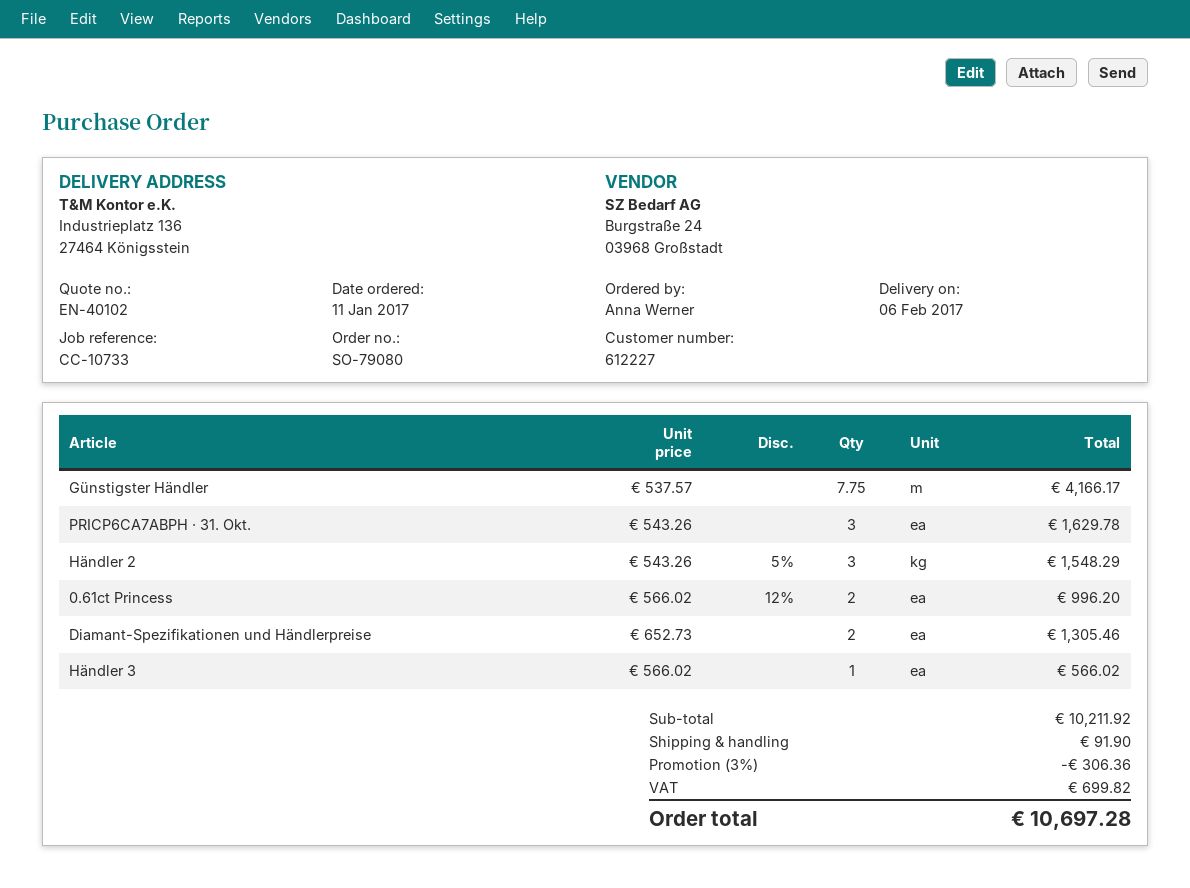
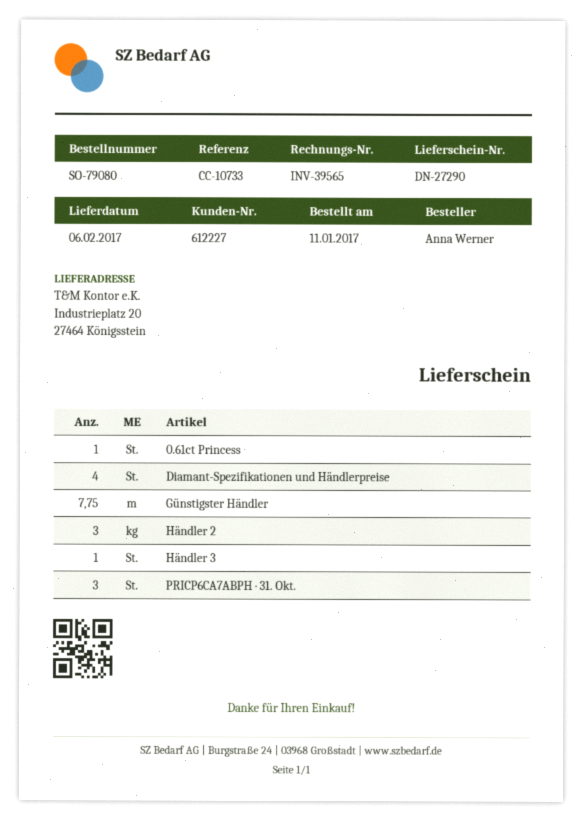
ship to: Industrieplatz 136, 27464 Königsstein -> Industrieplatz 20, 27464 Königsstein
0.61ct Princess: 2 -> 1
Diamant-Spezifikationen und Händlerpreise: 2 -> 4

